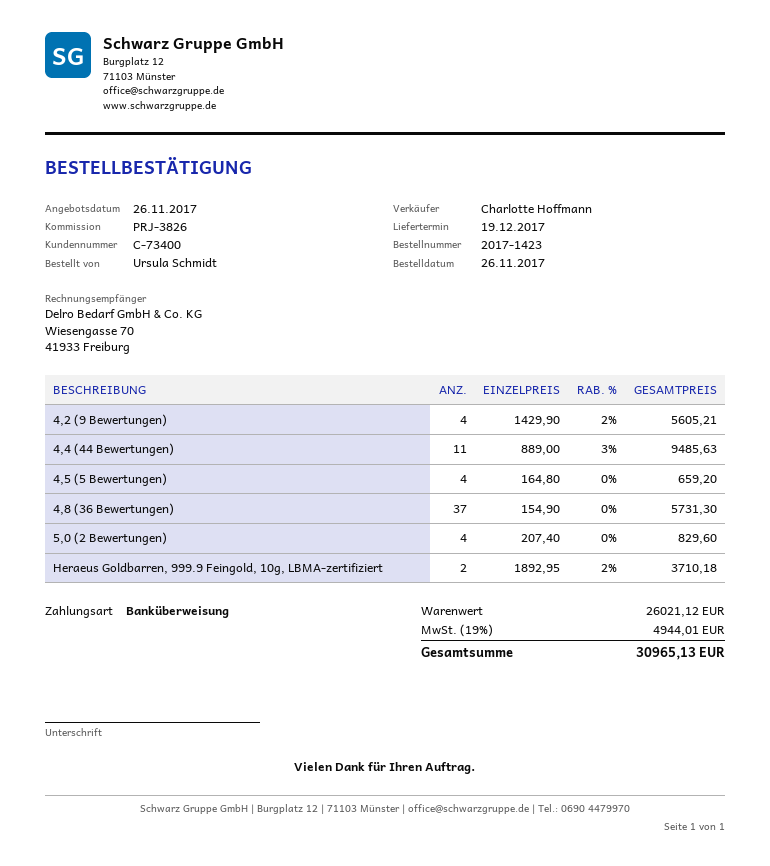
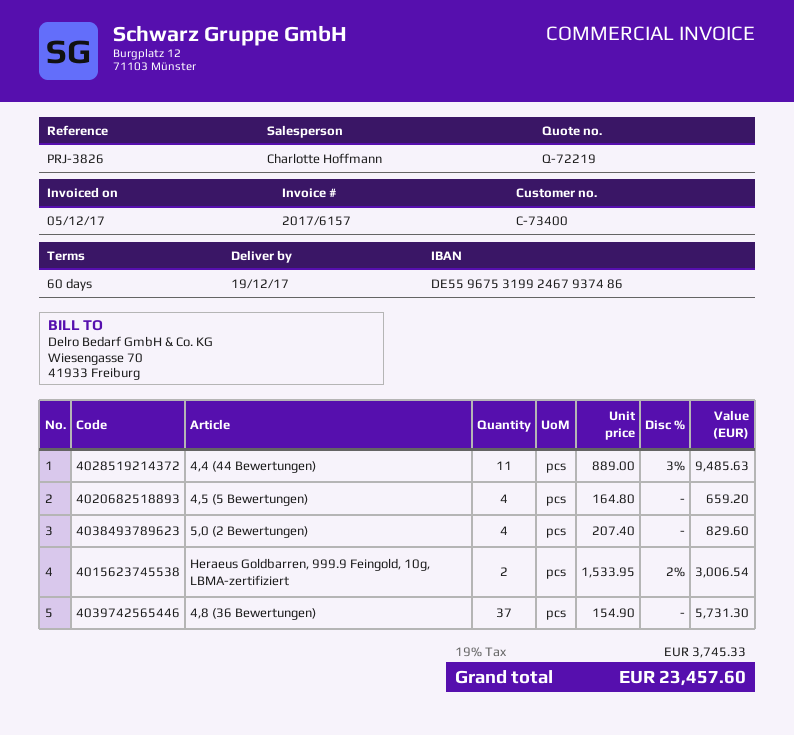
4,2 (9 Bewertungen): 4 x 1429.90 - 2% = 5605.21 -> none
Heraeus Goldbarren, 999.9 Feingold, 10g, LBMA-zertifiziert: 2 x 1892.95 - 2% = 3710.18 -> 2 x 1533.95 - 2% = 3006.54
tax: 19% = 4944.01 -> 19% = 3745.33
total: 30965.13 -> 23457.60

